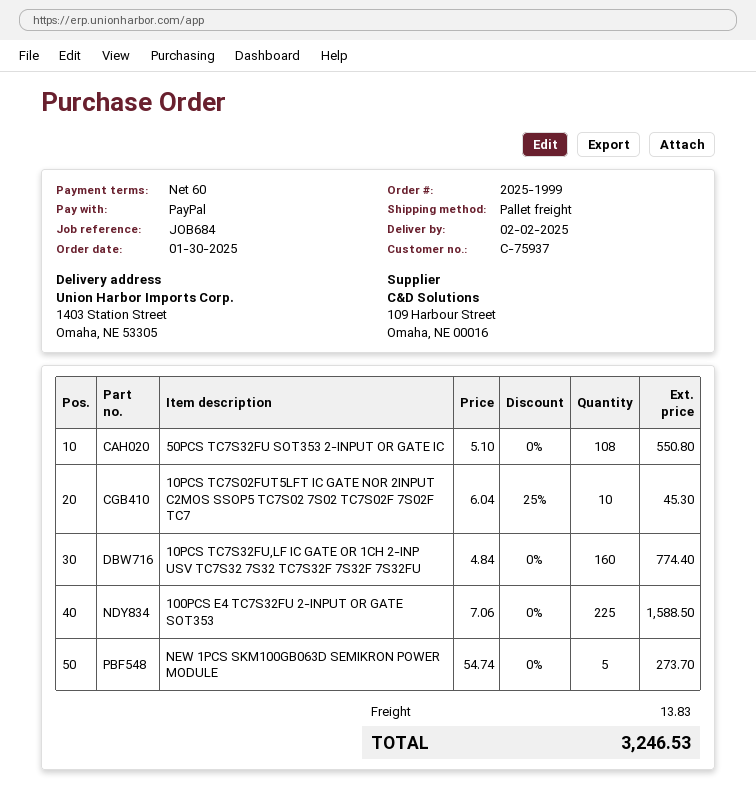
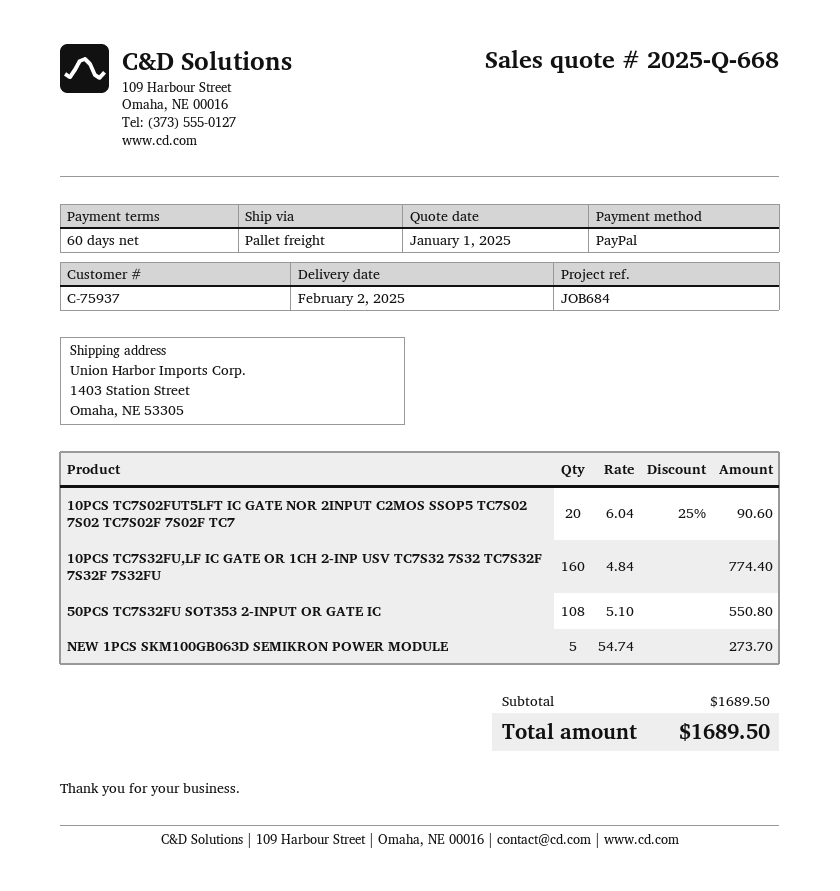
10PCS TC7S02FUT5LFT IC GATE NOR 2INPUT C2MOS SSOP5 TC7S02 7S02 TC7S02F 7S02F TC7: 10 x 6.04 - 25% = 45.30 -> 20 x 6.04 - 25% = 90.60
100PCS E4 TC7S32FU 2-INPUT OR GATE SOT353: 225 x 7.06 = 1588.50 -> none
shipping: 13.83 -> none
total: 3246.53 -> 1689.50

